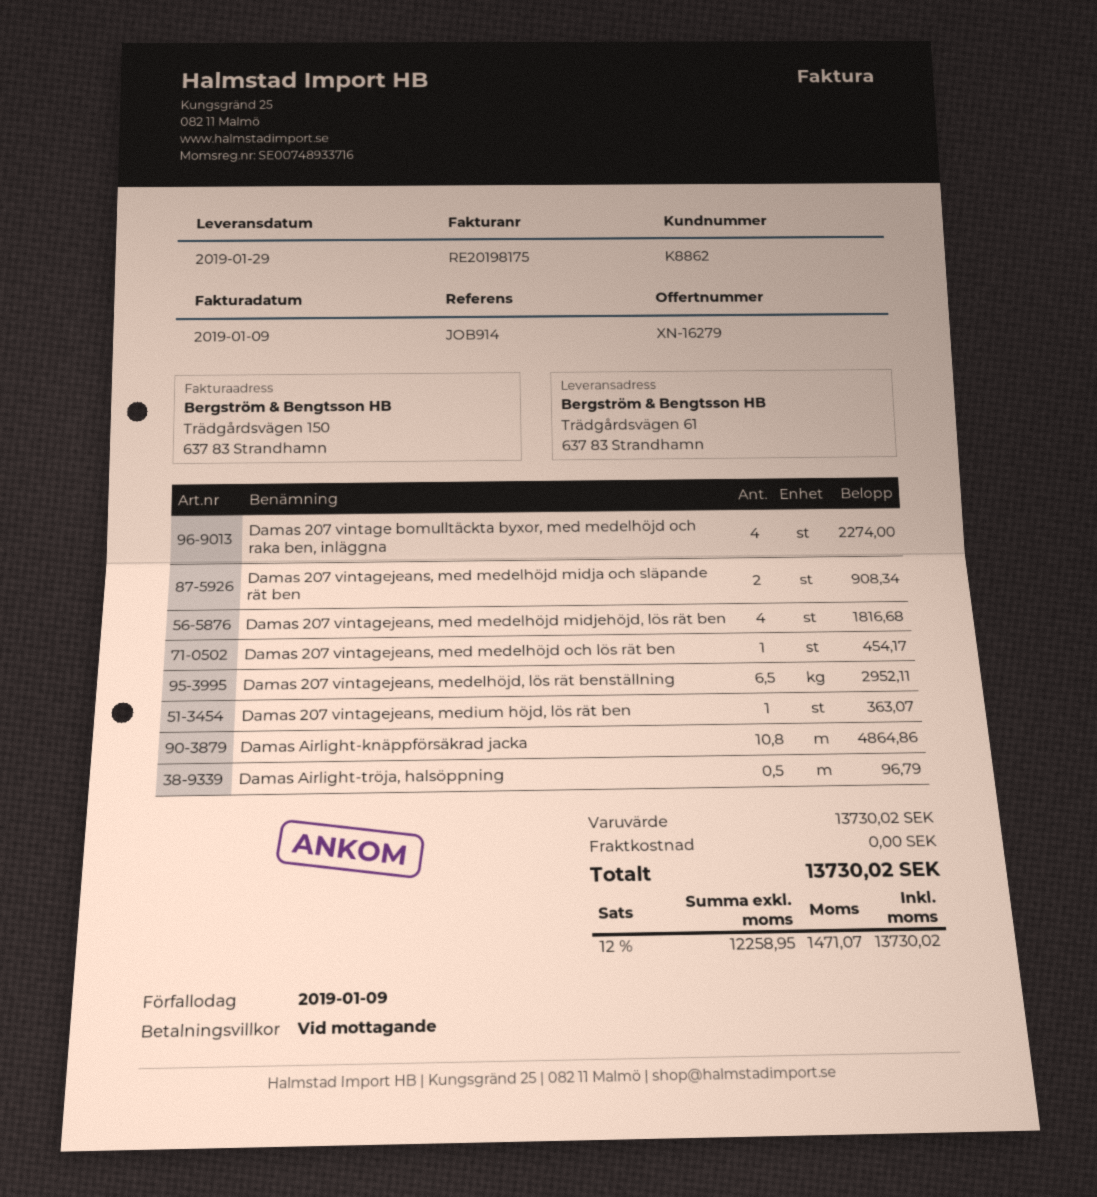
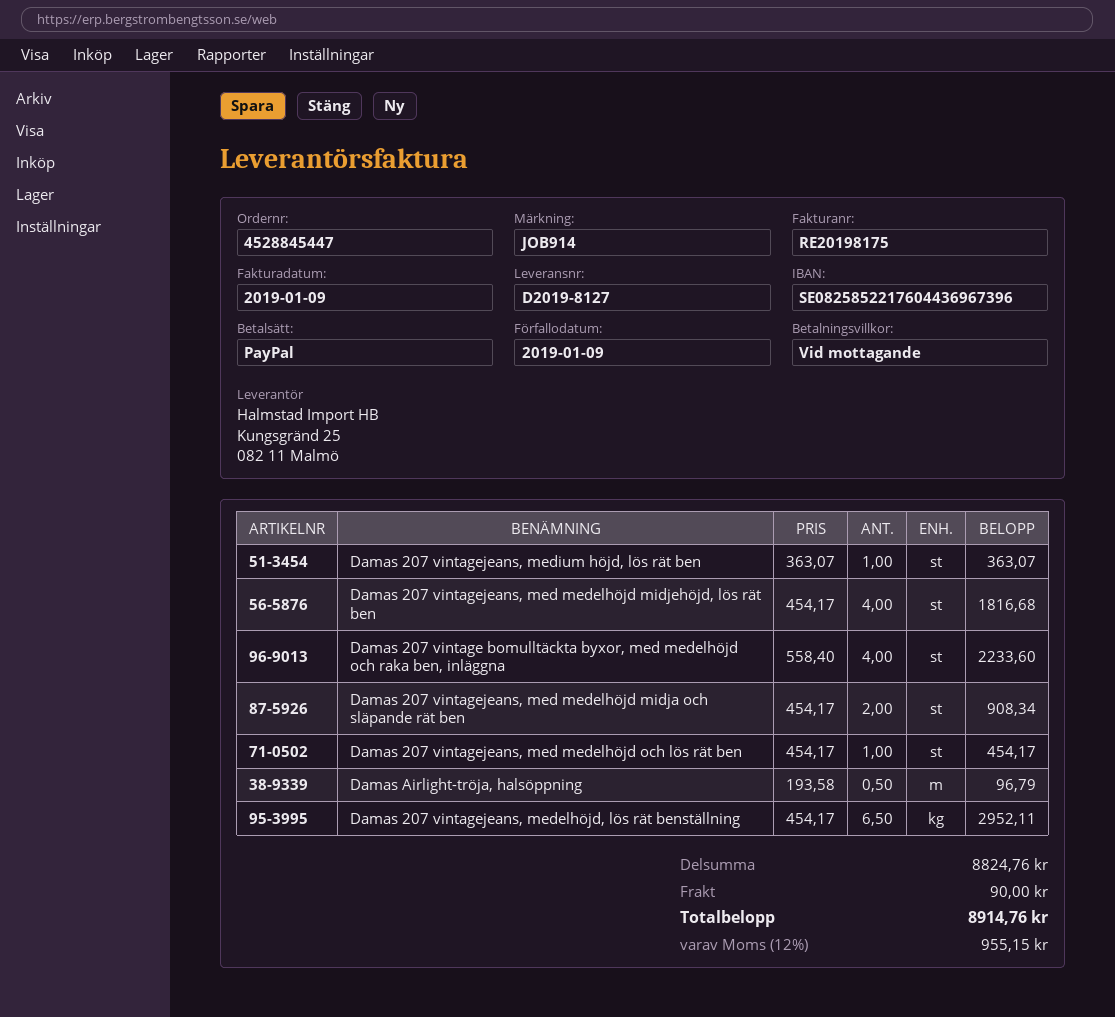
Damas 207 vintage bomulltäckta byxor, med medelhöjd och raka ben, inläggna: 4 for 2274.00 -> 4 for 2233.60
Damas Airlight-knäppförsäkrad jacka: 10.8 for 4864.86 -> none
subtotal: 13730.02 -> 8824.76
shipping: 0.00 -> 90.00
tax: 12% = 1471.07 -> 12% = 955.15
total: 13730.02 -> 8914.76

